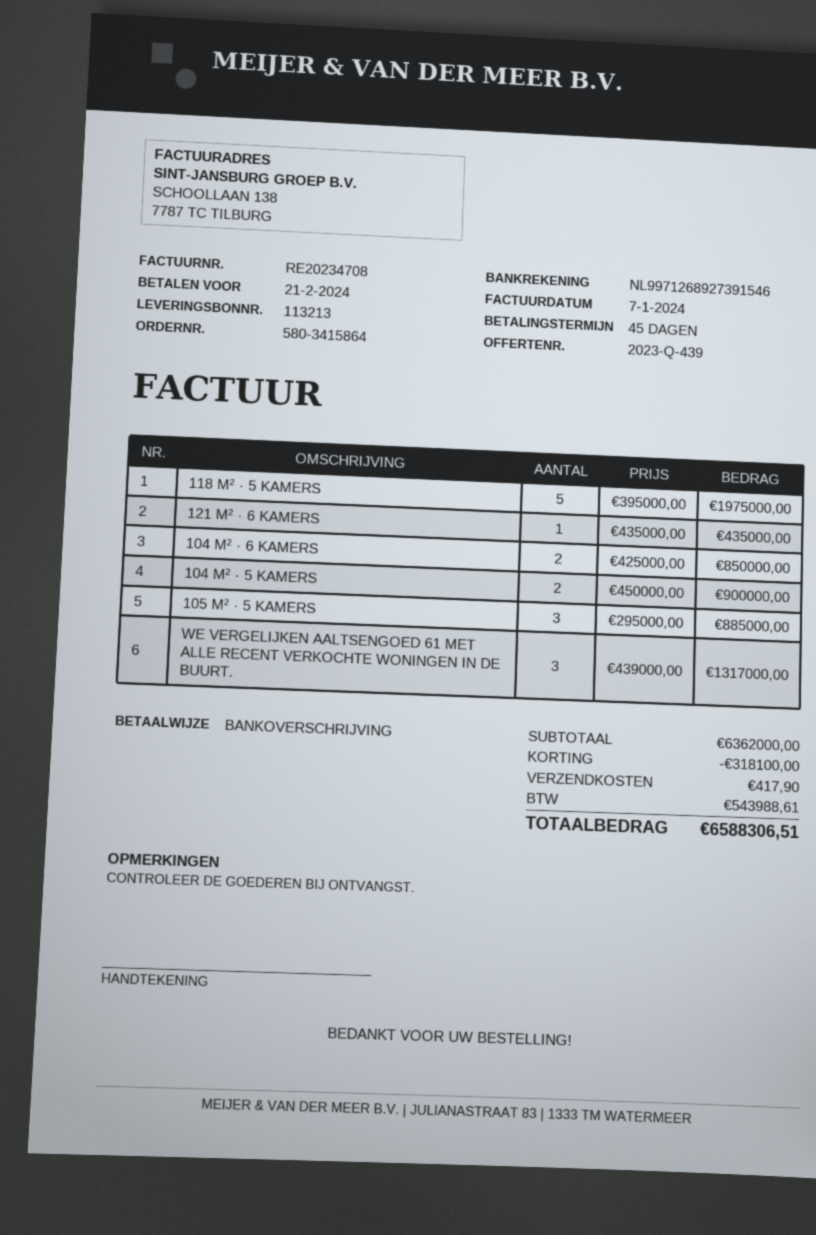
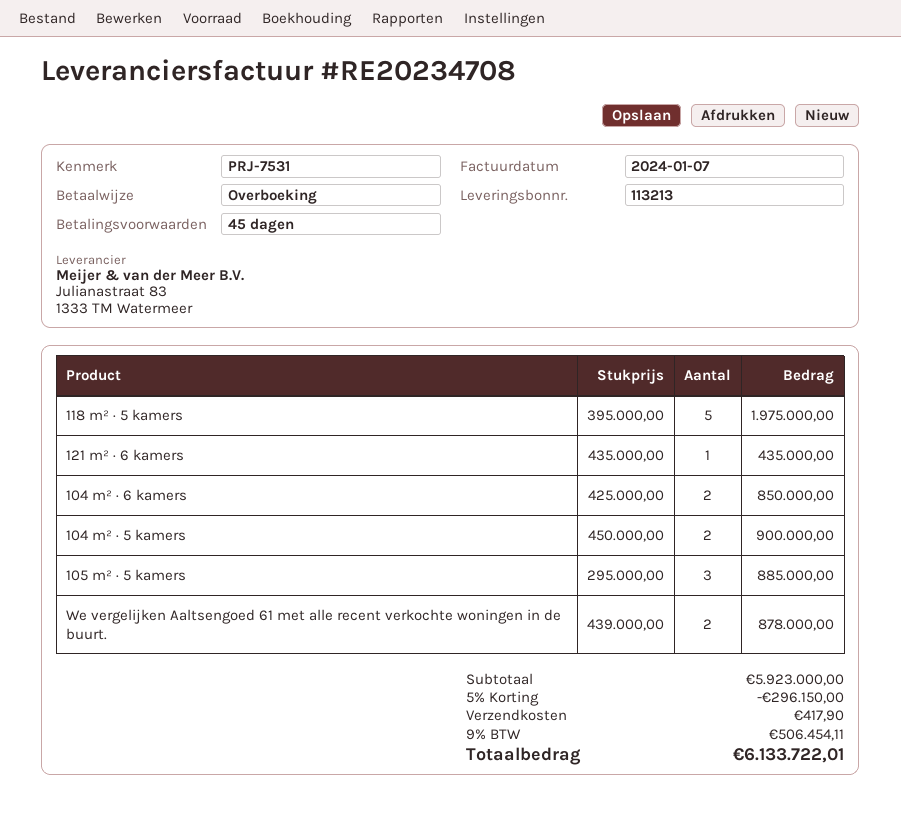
WE VERGELIJKEN AALTSENGOED 61 MET ALLE RECENT VERKOCHTE WONINGEN IN DE BUURT.: 3 x 439000.00 = 1317000.00 -> 2 x 439000.00 = 878000.00
subtotal: 6362000.00 -> 5923000.00
discount: 318100.00 -> 296150.00
tax: 543988.61 -> 506454.11
total: 6588306.51 -> 6133722.01

